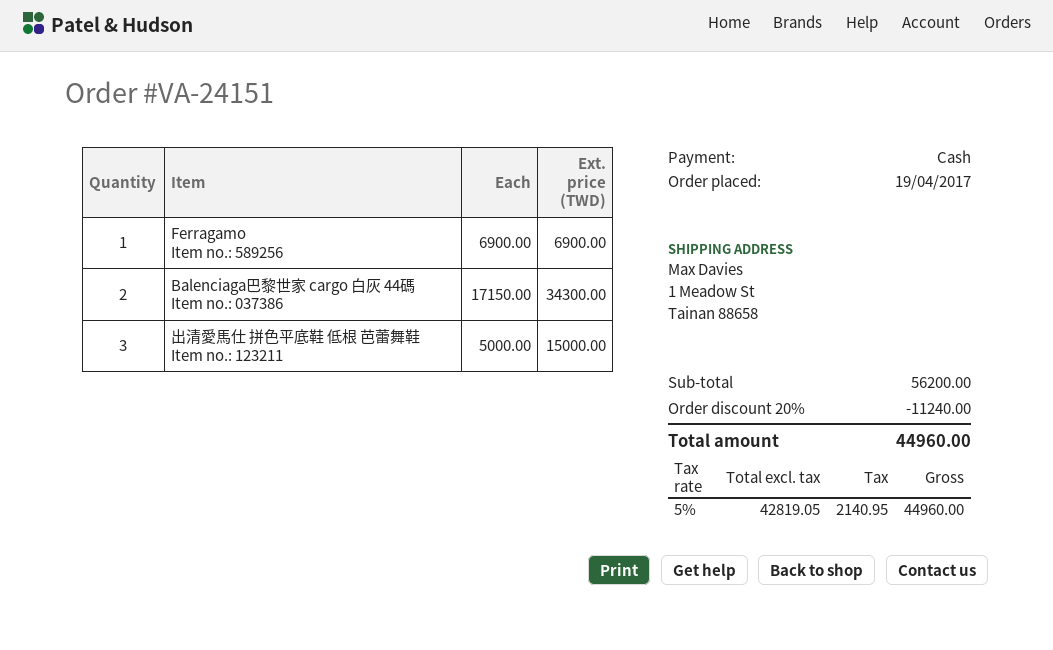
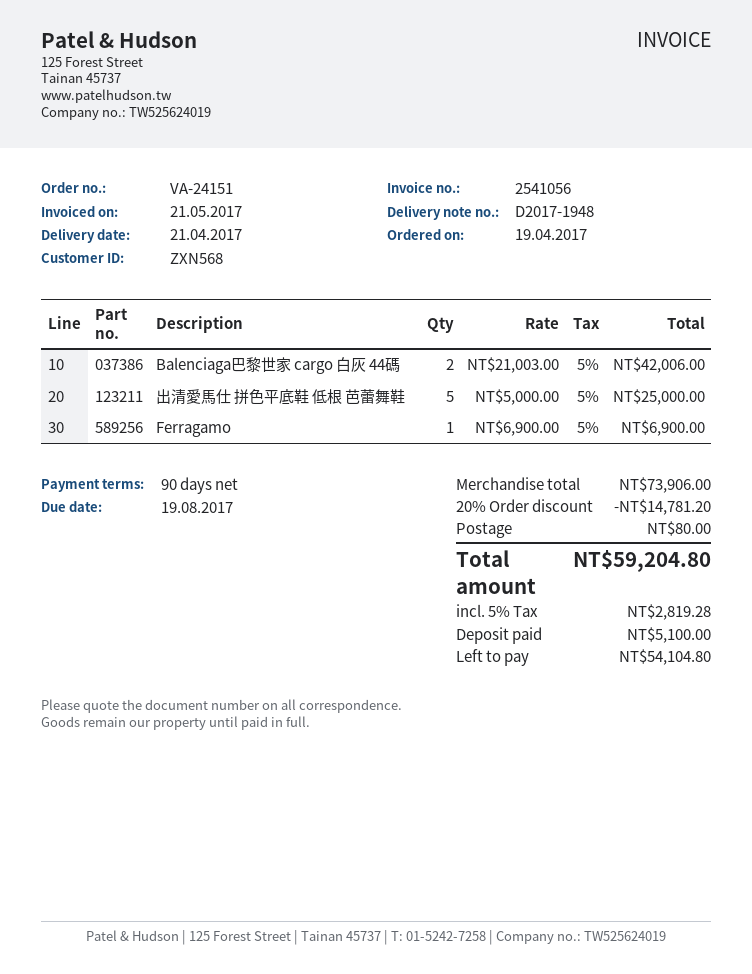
Balenciaga巴黎世家 cargo 白灰 44碼: 2 x 17150.00 = 34300.00 -> 2 x 21003.00 = 42006.00
出清愛馬仕 拼色平底鞋 低根 芭蕾舞鞋: 3 x 5000.00 = 15000.00 -> 5 x 5000.00 = 25000.00
subtotal: 56200.00 -> 73906.00
discount: 20% = 11240.00 -> 20% = 14781.20
shipping: none -> 80.00
tax: 5% = 2140.95 -> 5% = 2819.28
total: 44960.00 -> 59204.80

